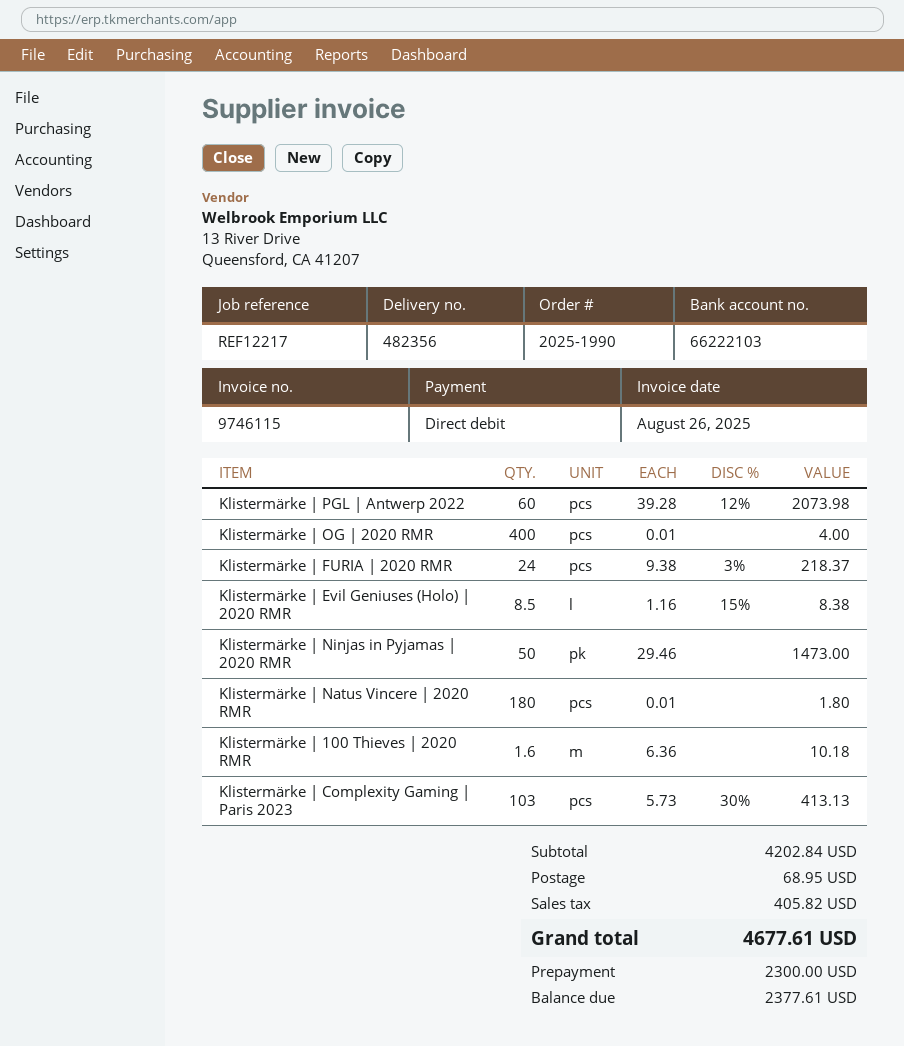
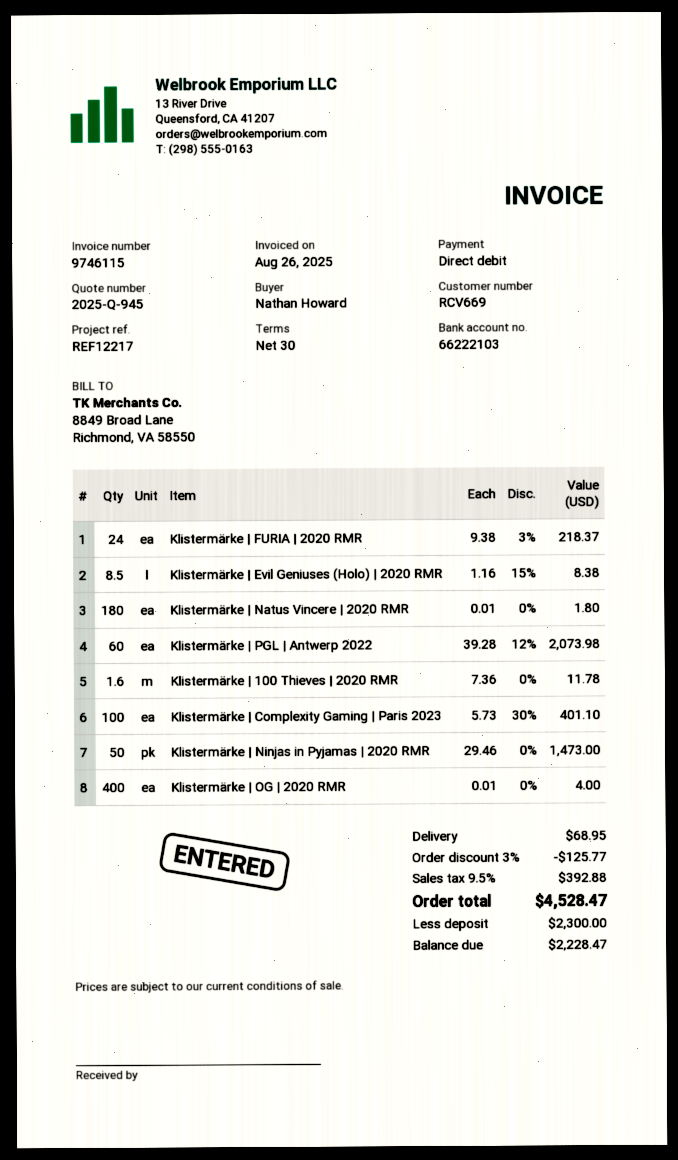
Klistermärke | 100 Thieves | 2020 RMR: 1.6 x 6.36 = 10.18 -> 1.6 x 7.36 = 11.78
Klistermärke | Complexity Gaming | Paris 2023: 103 x 5.73 - 30% = 413.13 -> 100 x 5.73 - 30% = 401.10
discount: none -> 3% = 125.77
tax: 405.82 -> 392.88
total: 4677.61 -> 4528.47
balance: 2377.61 -> 2228.47

